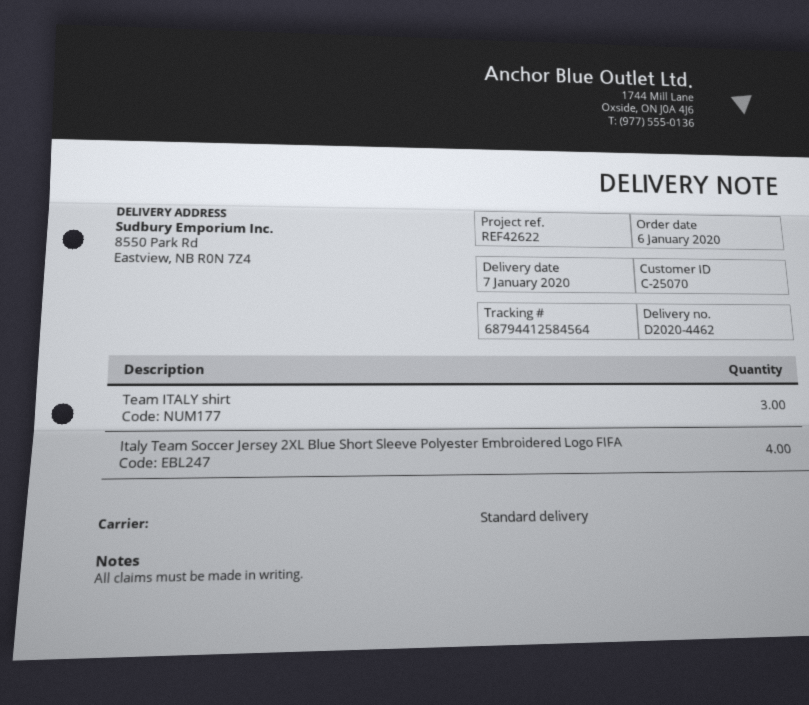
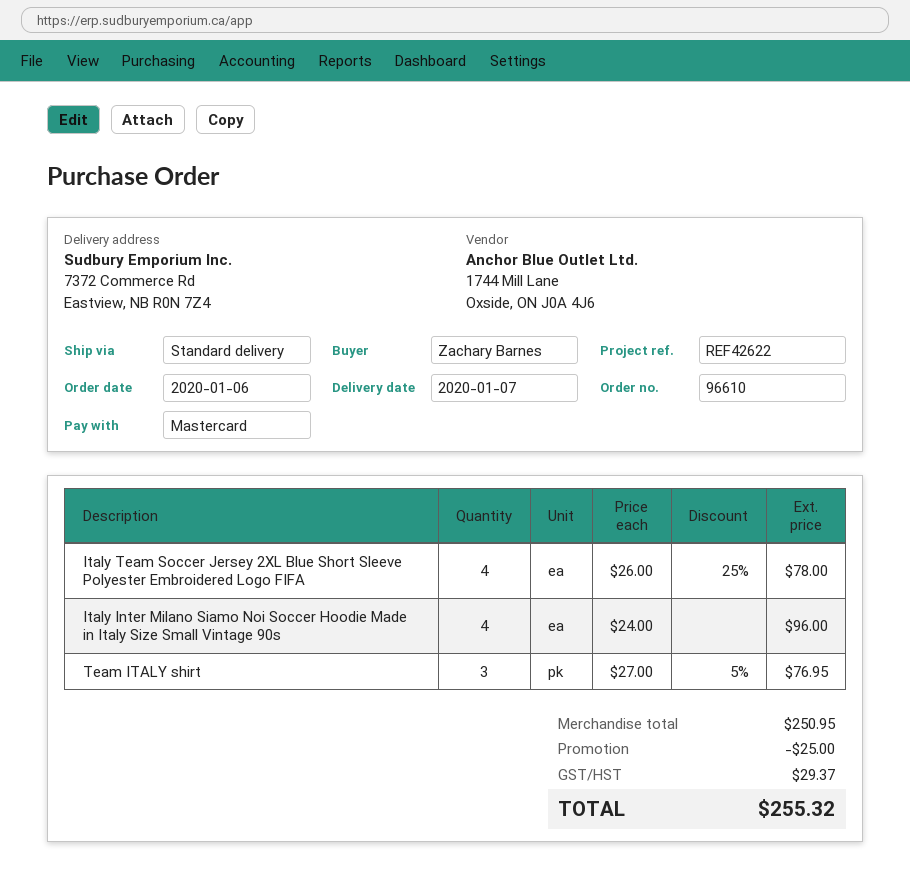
ship to: 8550 Park Rd, Eastview, NB R0N 7Z4 -> 7372 Commerce Rd, Eastview, NB R0N 7Z4
Italy Inter Milano Siamo Noi Soccer Hoodie Made in Italy Size Small Vintage 90s: none -> 4

